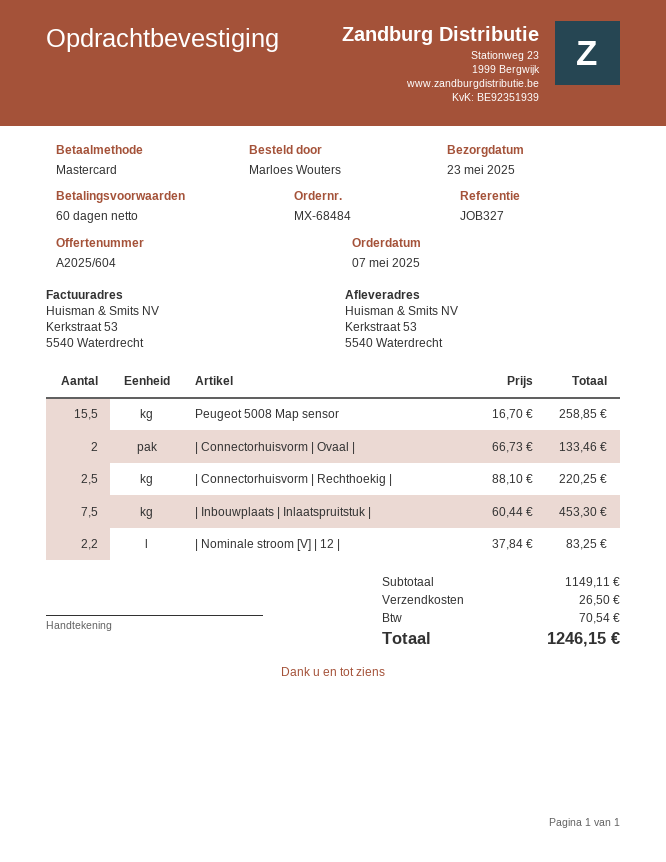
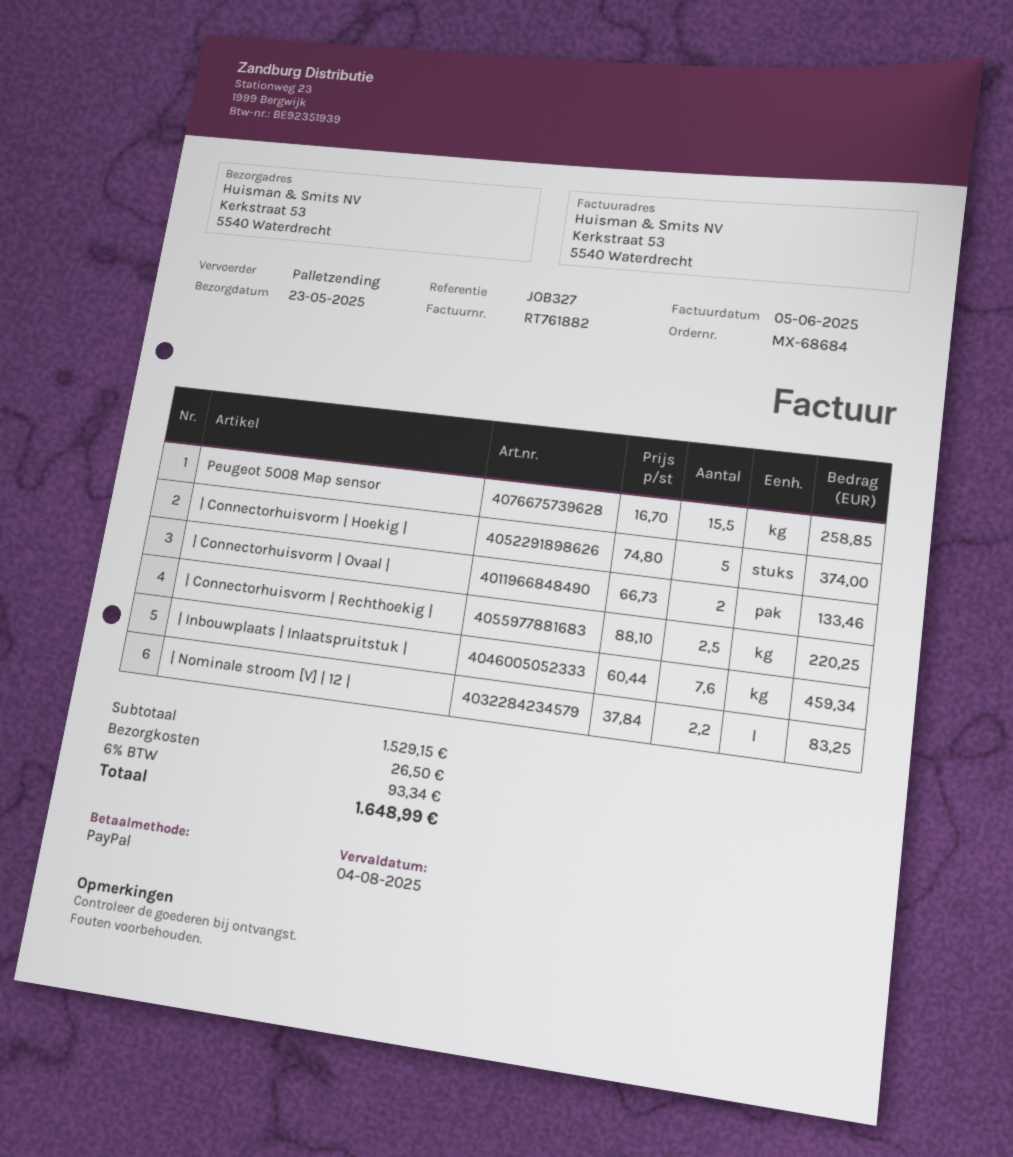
order number: MX-68484 -> MX-68684
payment method: Mastercard -> PayPal
| Inbouwplaats | Inlaatspruitstuk |: 7.5 x 60.44 = 453.30 -> 7.6 x 60.44 = 459.34
| Connectorhuisvorm | Hoekig |: none -> 5 x 74.80 = 374.00
subtotal: 1149.11 -> 1529.15
tax: 70.54 -> 93.34
total: 1246.15 -> 1648.99

